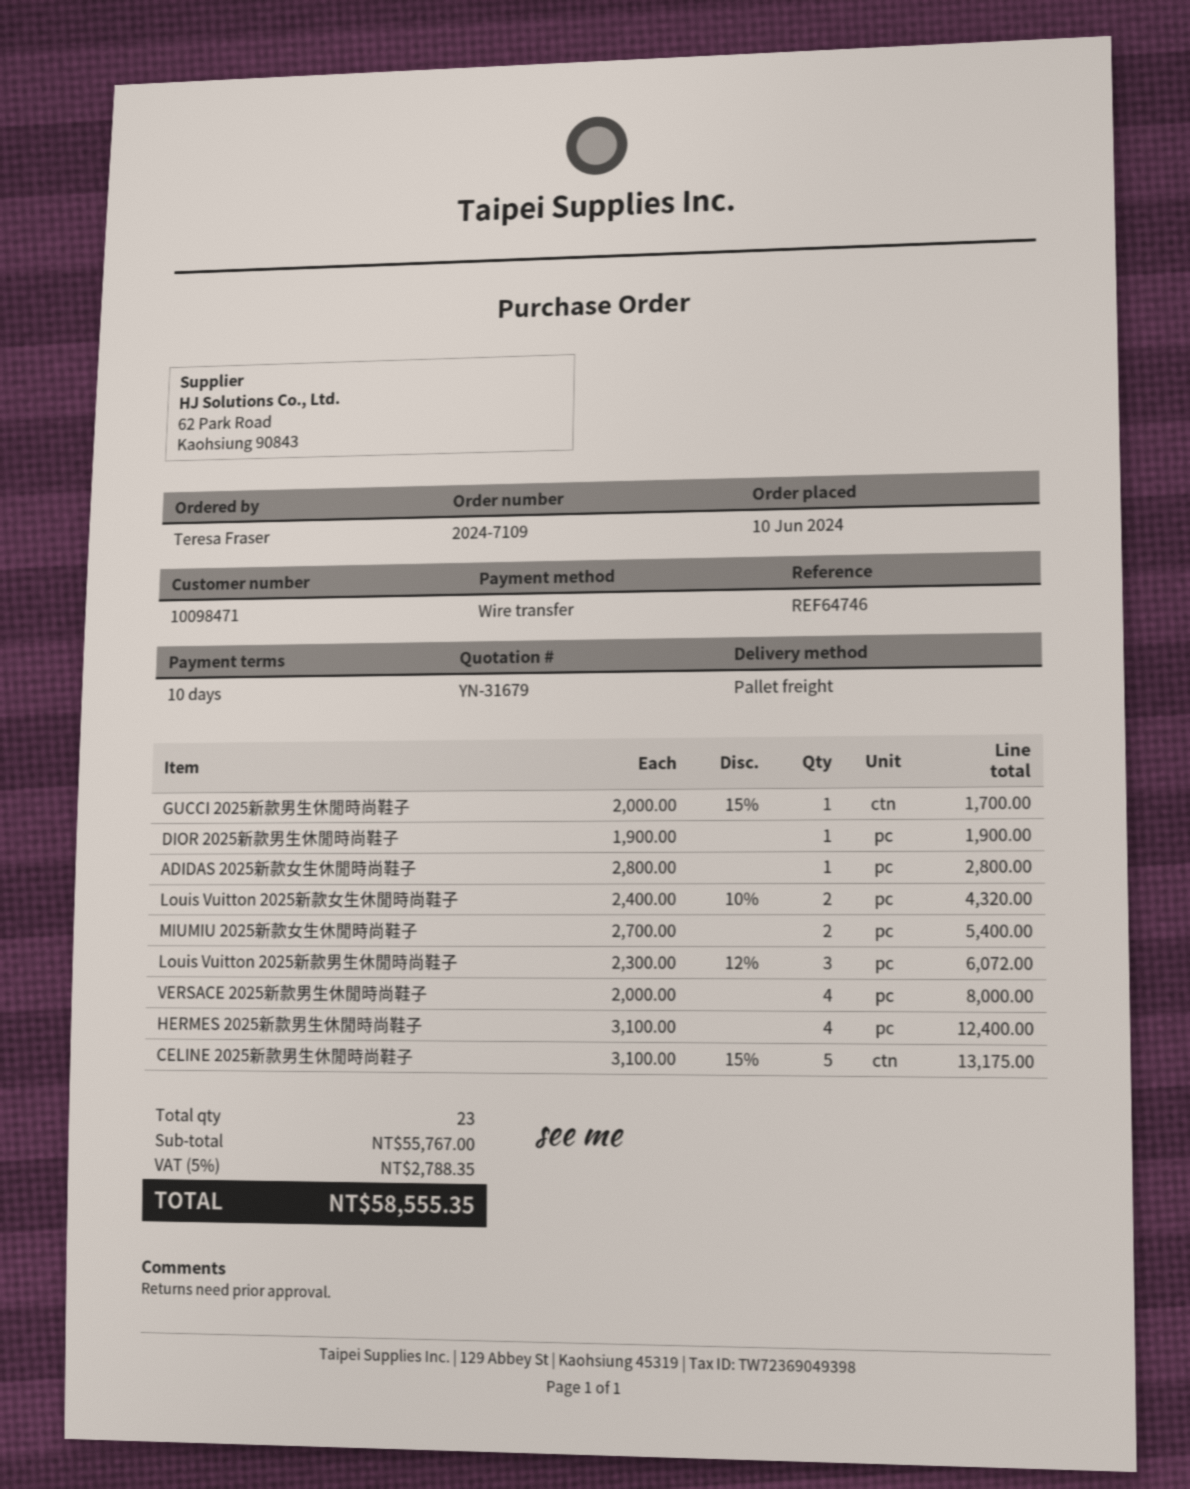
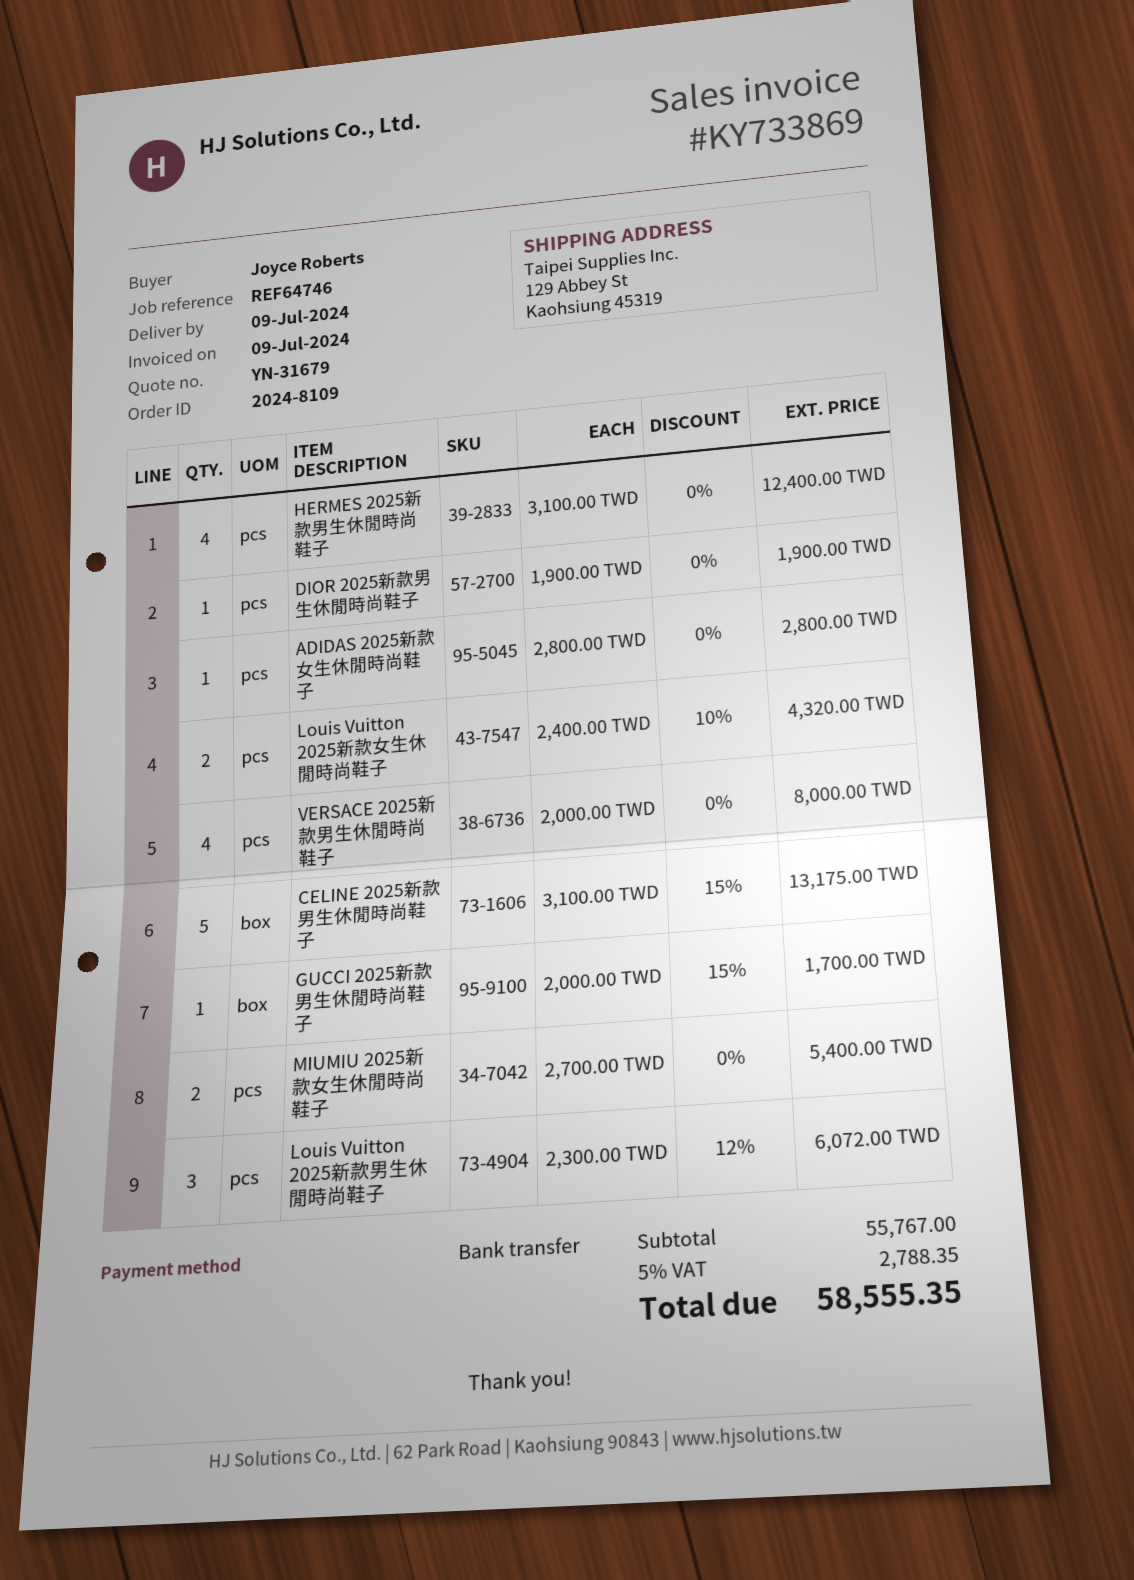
order number: 2024-7109 -> 2024-8109
ordered by: Teresa Fraser -> Joyce Roberts

